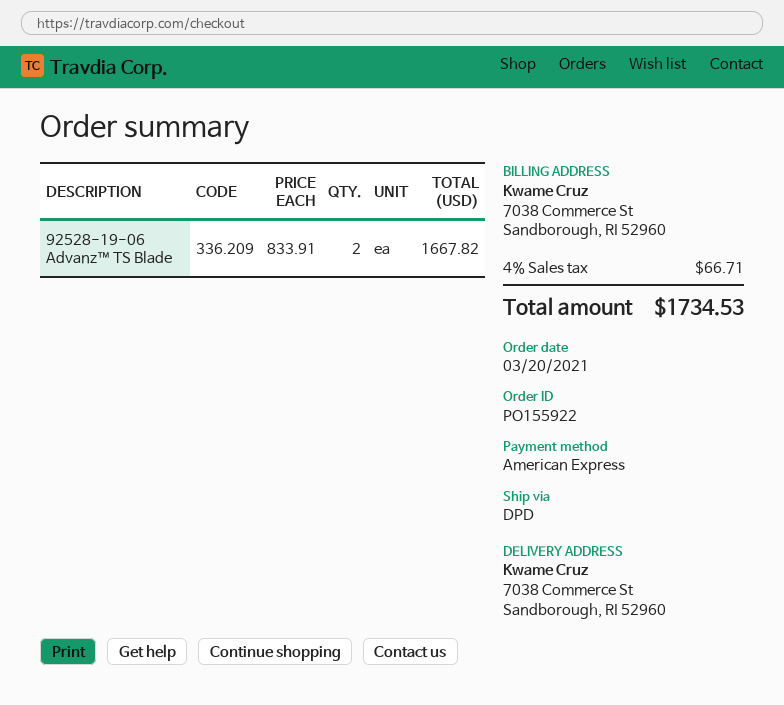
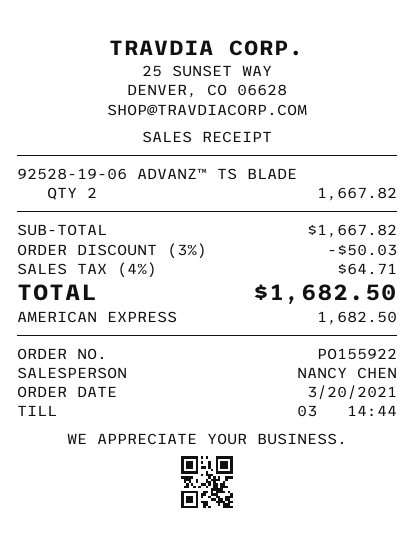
discount: none -> 3% = 50.03
tax: 4% = 66.71 -> 4% = 64.71
total: 1734.53 -> 1682.50

